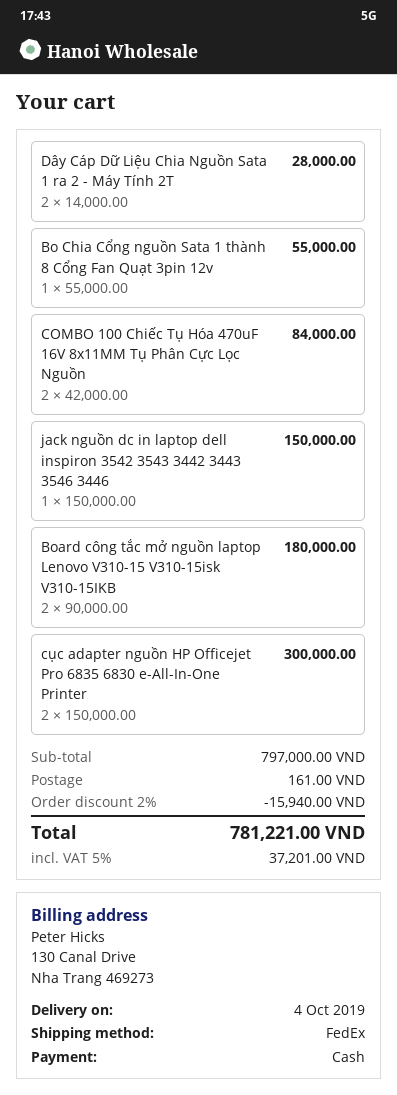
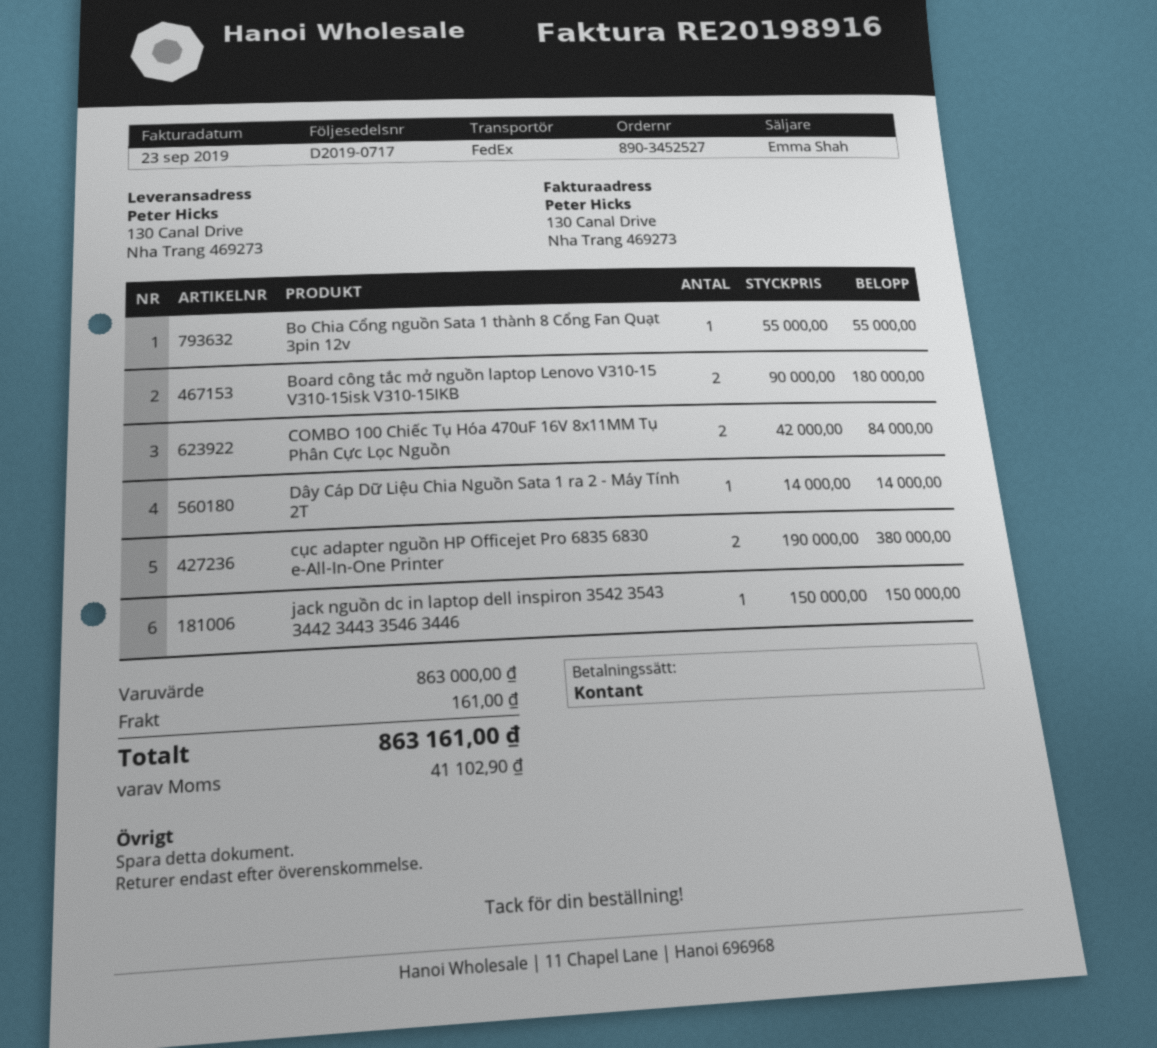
Dây Cáp Dữ Liệu Chia Nguồn Sata 1 ra 2 - Máy Tính 2T: 2 x 14000.00 = 28000.00 -> 1 x 14000.00 = 14000.00
cục adapter nguồn HP Officejet Pro 6835 6830 e-All-In-One Printer: 2 x 150000.00 = 300000.00 -> 2 x 190000.00 = 380000.00
subtotal: 797000.00 -> 863000.00
discount: 2% = 15940.00 -> none
tax: 37201.00 -> 41102.90
total: 781221.00 -> 863161.00

